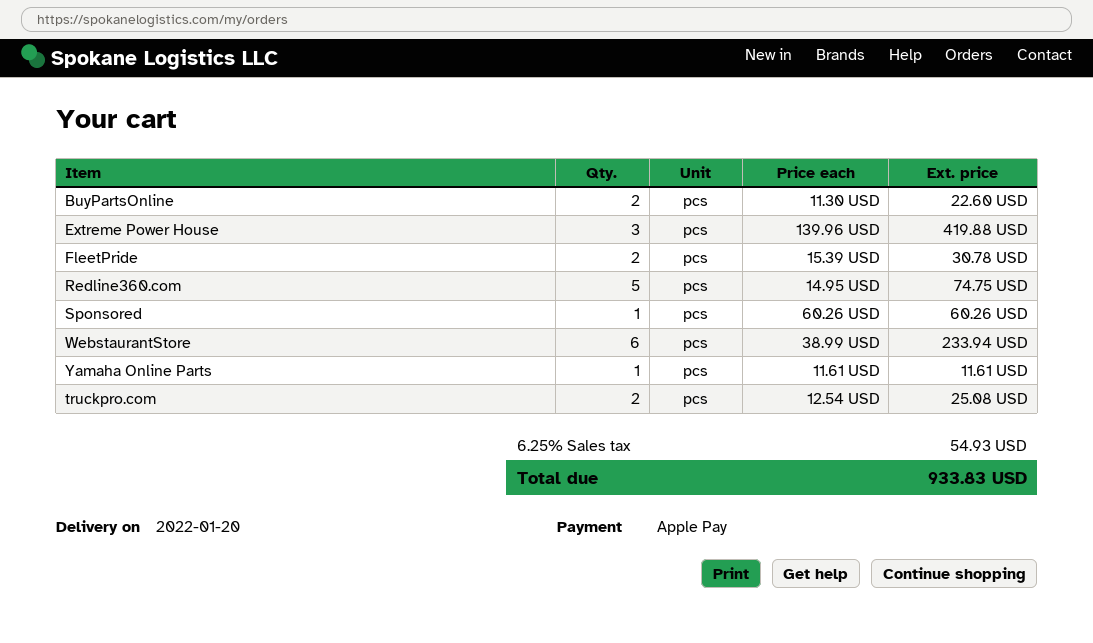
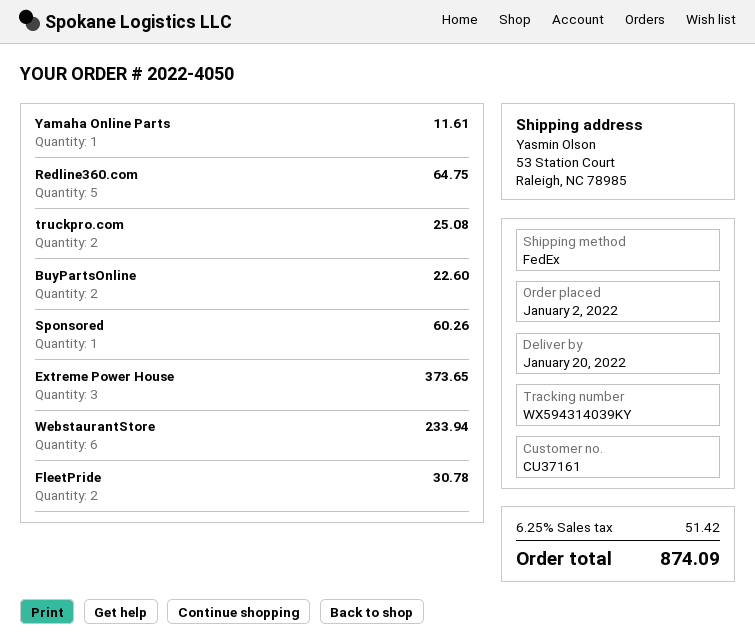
Extreme Power House: 3 for 419.88 -> 3 for 373.65
Redline360.com: 5 for 74.75 -> 5 for 64.75
tax: 6.25% = 54.93 -> 6.25% = 51.42
total: 933.83 -> 874.09

